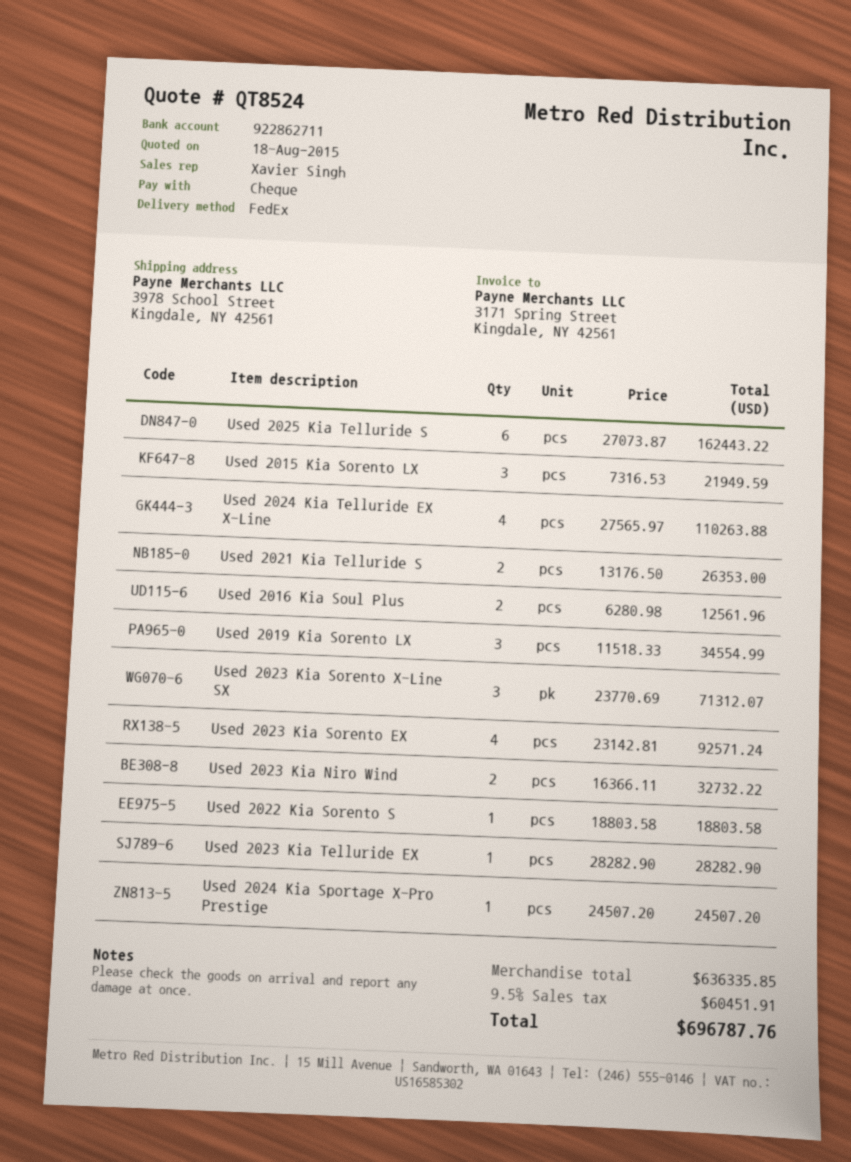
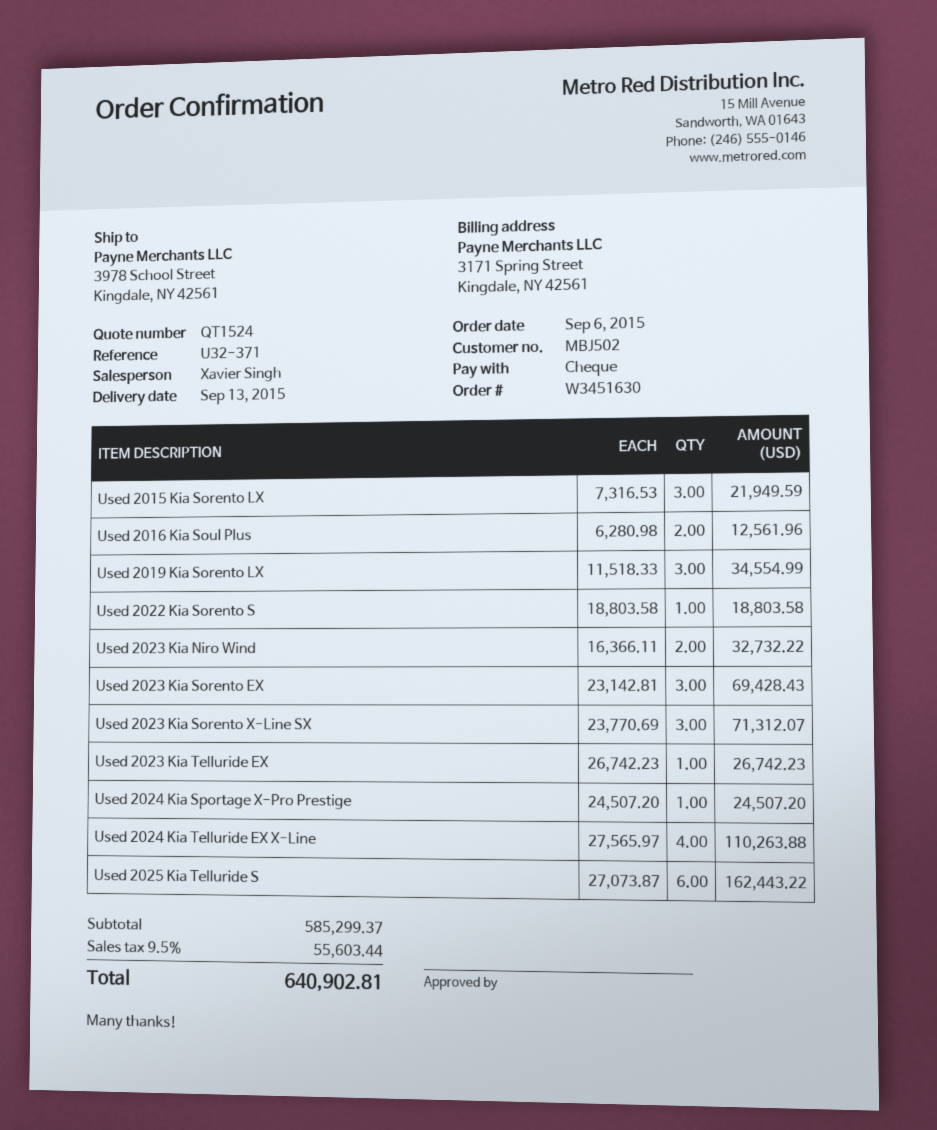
quote number: QT8524 -> QT1524
Used 2021 Kia Telluride S: 2 x 13176.50 = 26353.00 -> none
Used 2023 Kia Sorento EX: 4 x 23142.81 = 92571.24 -> 3 x 23142.81 = 69428.43
Used 2023 Kia Telluride EX: 1 x 28282.90 = 28282.90 -> 1 x 26742.23 = 26742.23
subtotal: 636335.85 -> 585299.37
tax: 9.5% = 60451.91 -> 9.5% = 55603.44
total: 696787.76 -> 640902.81

